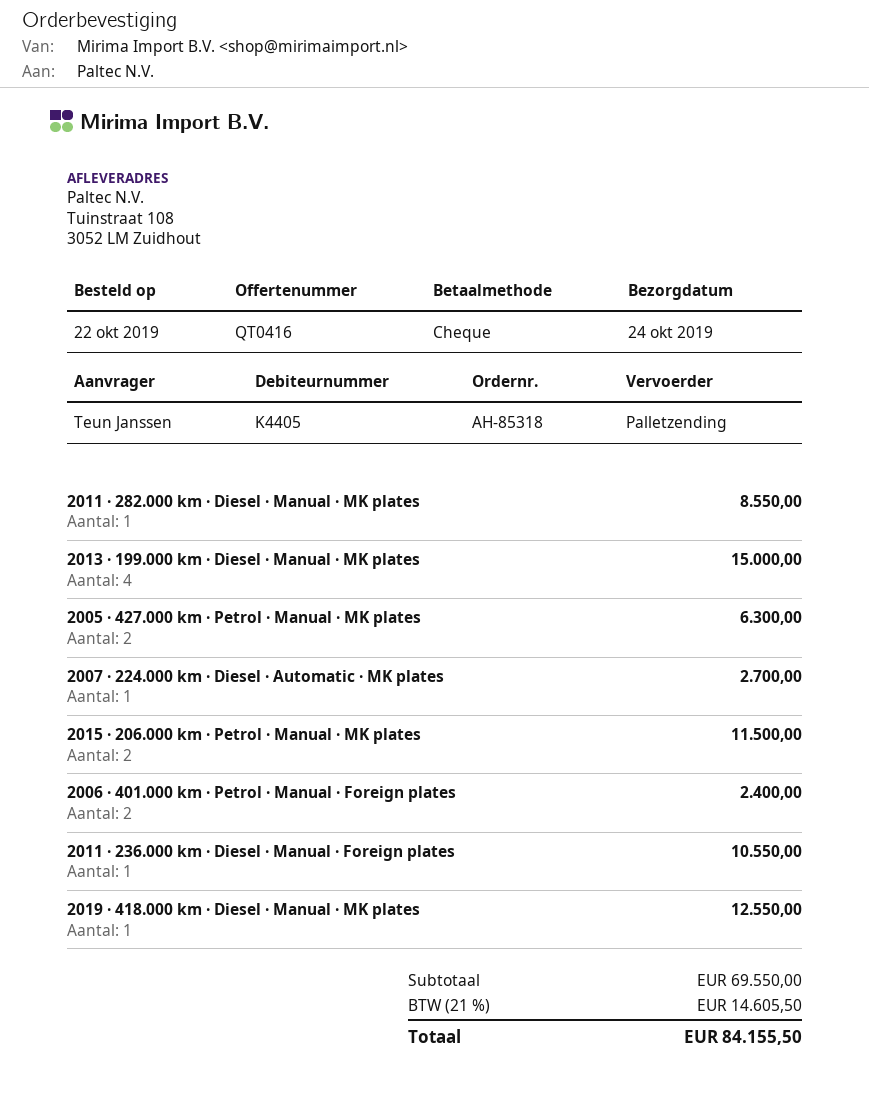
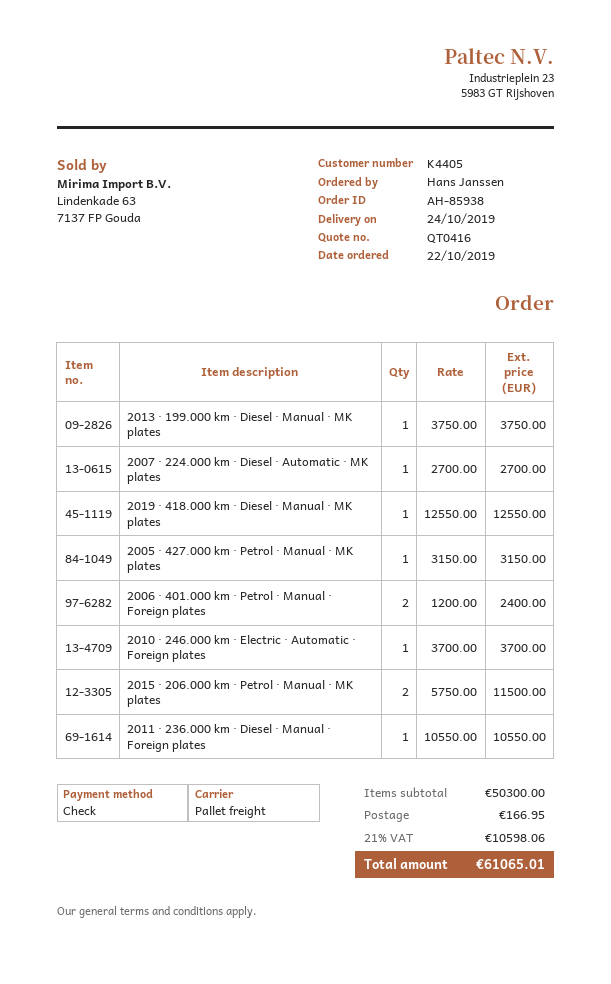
order number: AH-85318 -> AH-85938
ordered by: Teun Janssen -> Hans Janssen
2011 · 282.000 km · Diesel · Manual · MK plates: 1 for 8550.00 -> none
2013 · 199.000 km · Diesel · Manual · MK plates: 4 for 15000.00 -> 1 for 3750.00
2005 · 427.000 km · Petrol · Manual · MK plates: 2 for 6300.00 -> 1 for 3150.00
2010 · 246.000 km · Electric · Automatic · Foreign plates: none -> 1 for 3700.00
subtotal: 69550.00 -> 50300.00
shipping: none -> 166.95
tax: 21% = 14605.50 -> 21% = 10598.06
total: 84155.50 -> 61065.01

